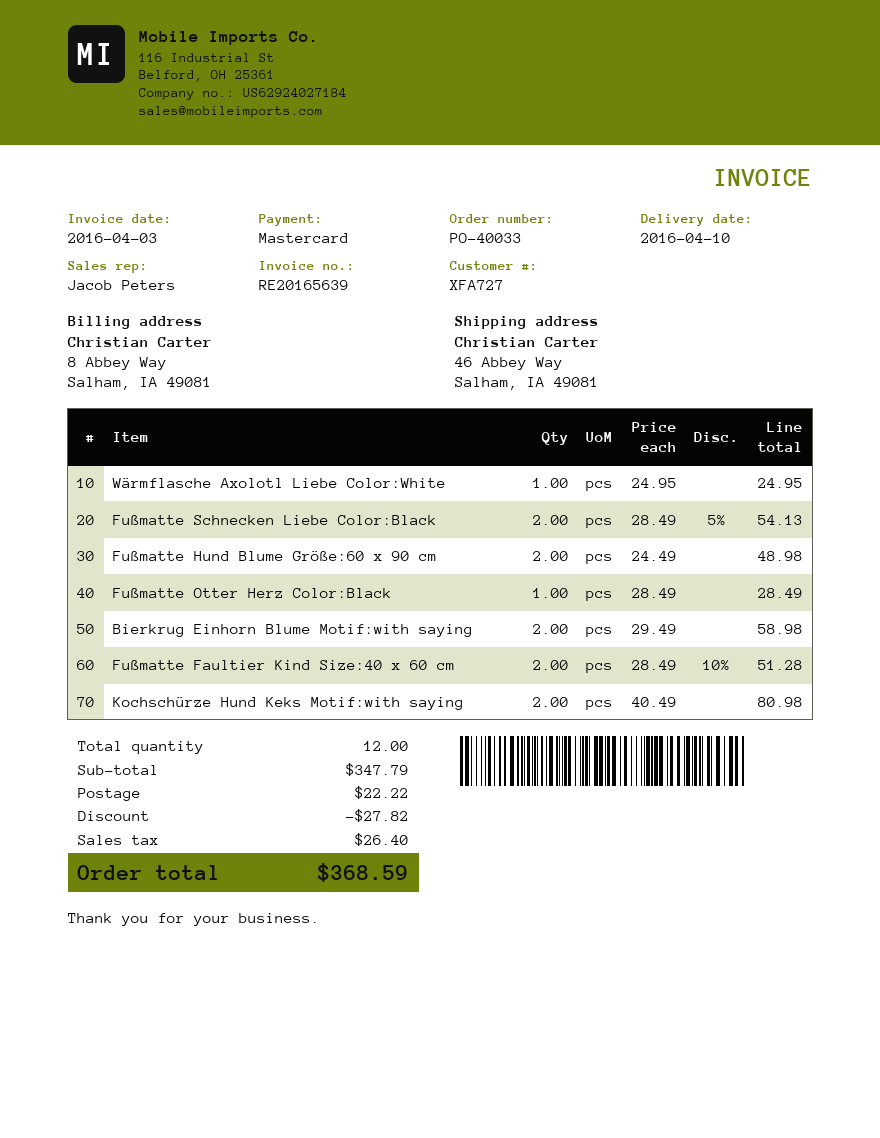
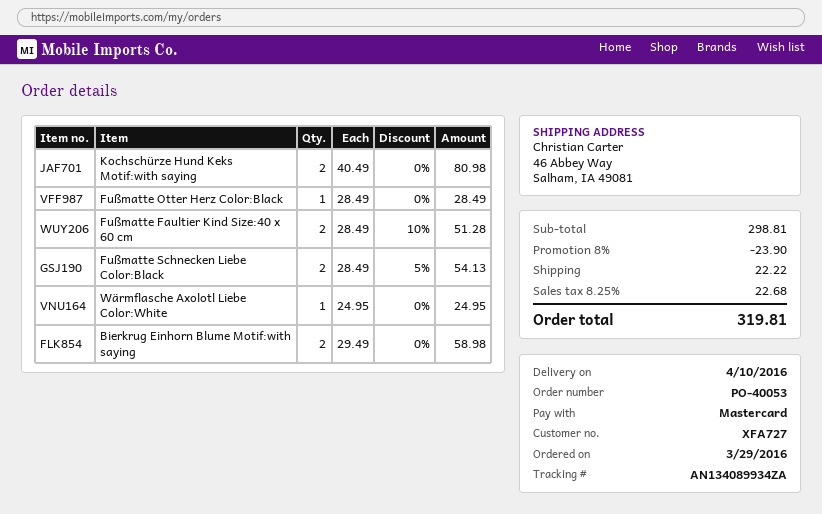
order number: PO-40033 -> PO-40053
Fußmatte Hund Blume Größe:60 x 90 cm: 2 x 24.49 = 48.98 -> none
subtotal: 347.79 -> 298.81
discount: 27.82 -> 23.90
tax: 26.40 -> 22.68
total: 368.59 -> 319.81

